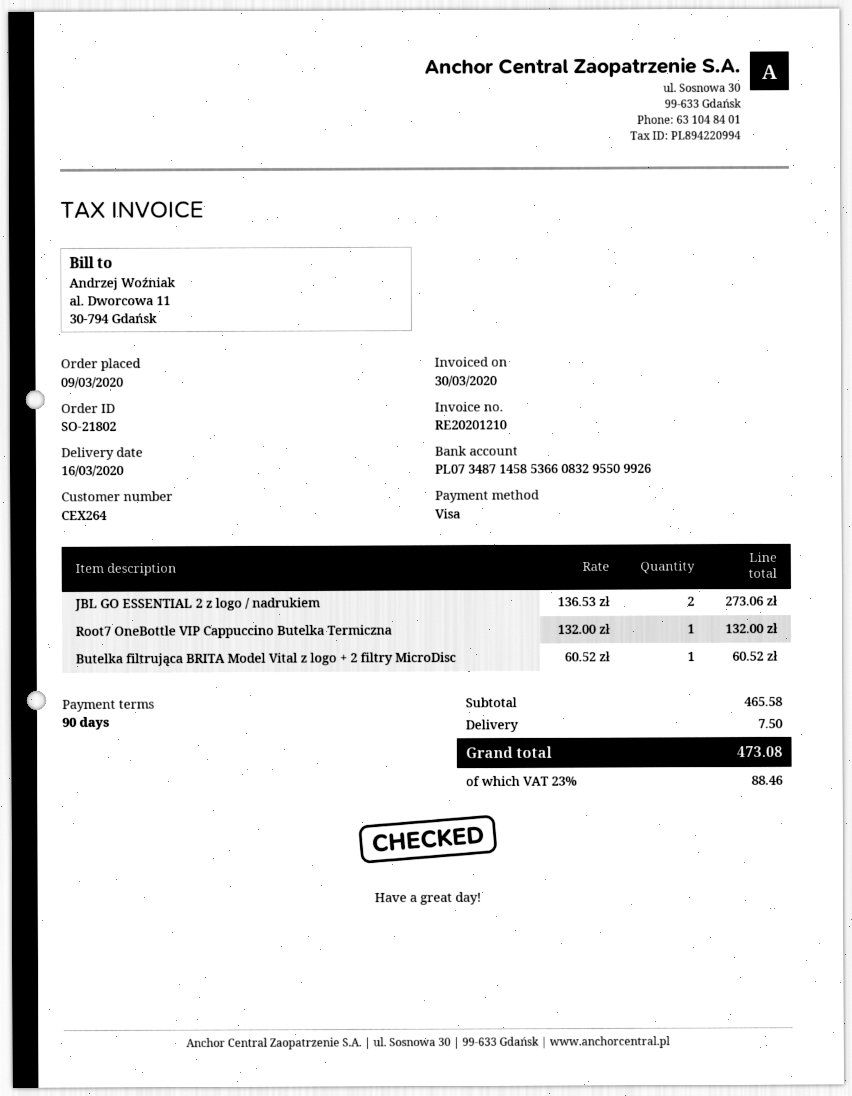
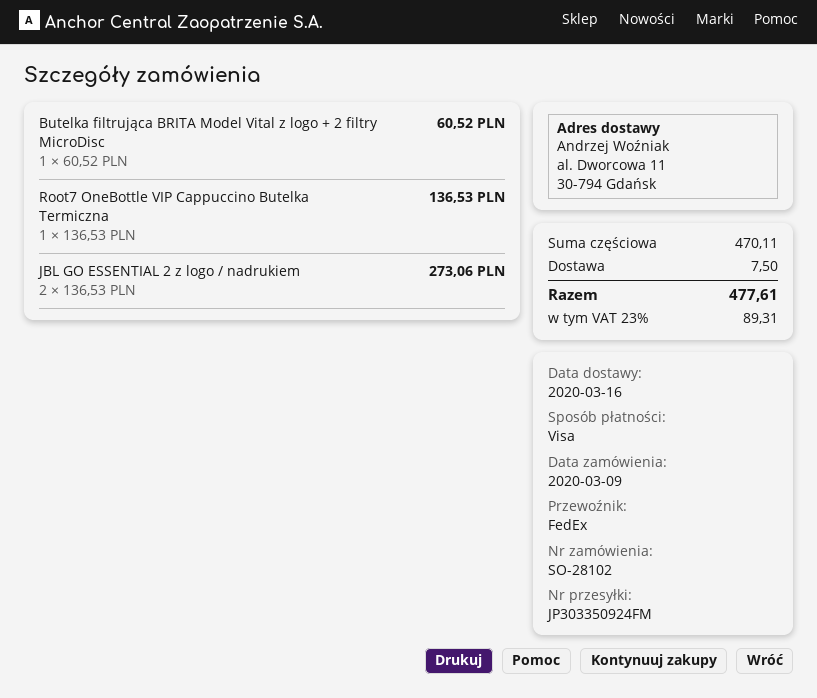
order number: SO-21802 -> SO-28102
Root7 OneBottle VIP Cappuccino Butelka Termiczna: 1 x 132.00 = 132.00 -> 1 x 136.53 = 136.53
subtotal: 465.58 -> 470.11
tax: 23% = 88.46 -> 23% = 89.31
total: 473.08 -> 477.61

